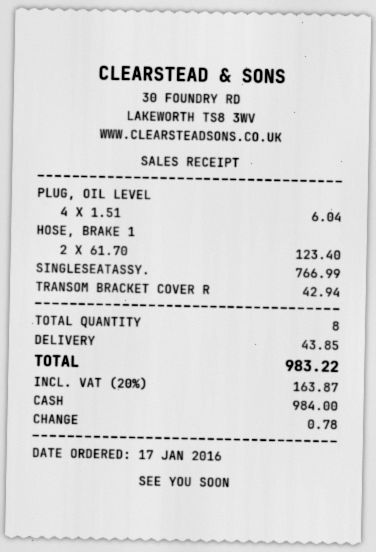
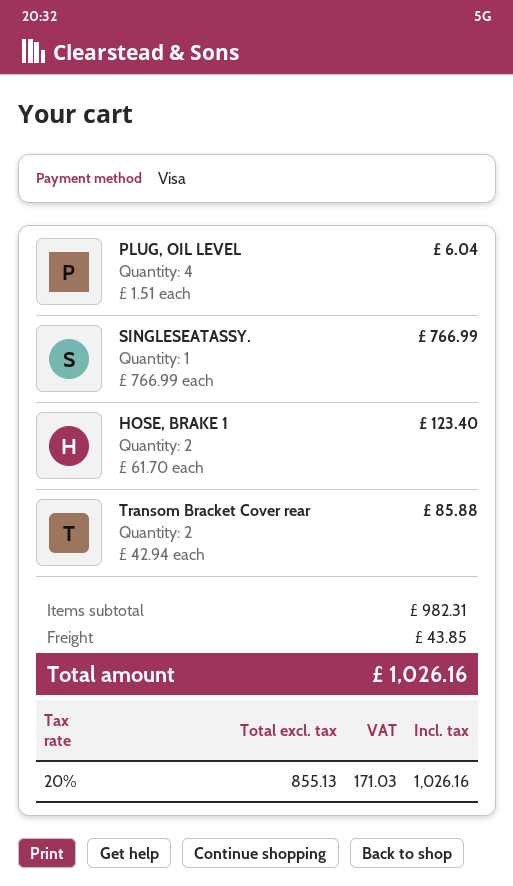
payment method: cash -> Visa
TRANSOM BRACKET COVER R: 1 x 42.94 = 42.94 -> 2 x 42.94 = 85.88
tax: 20% = 163.87 -> 20% = 171.03
total: 983.22 -> 1026.16

